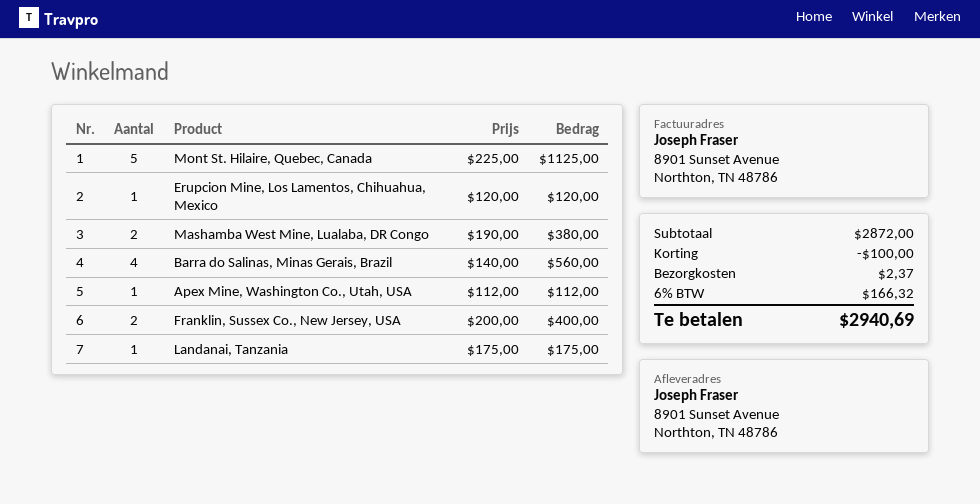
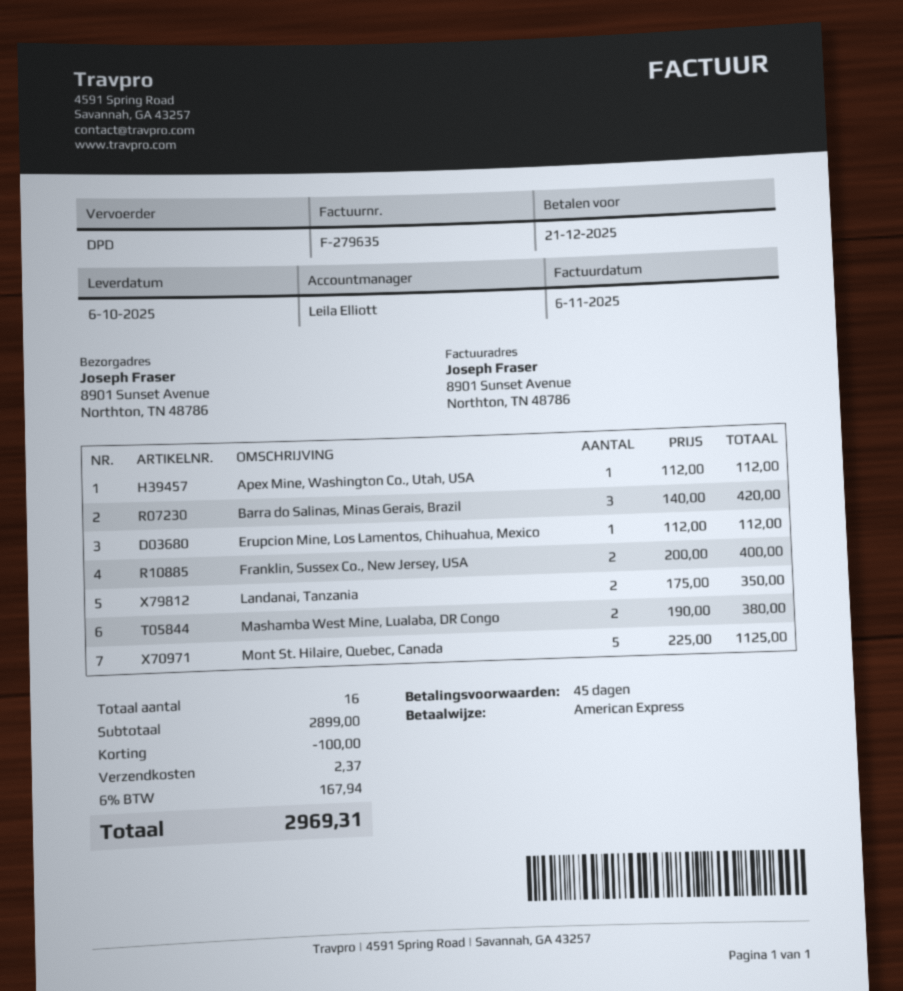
Erupcion Mine, Los Lamentos, Chihuahua, Mexico: 1 x 120.00 = 120.00 -> 1 x 112.00 = 112.00
Barra do Salinas, Minas Gerais, Brazil: 4 x 140.00 = 560.00 -> 3 x 140.00 = 420.00
Landanai, Tanzania: 1 x 175.00 = 175.00 -> 2 x 175.00 = 350.00
subtotal: 2872.00 -> 2899.00
tax: 6% = 166.32 -> 6% = 167.94
total: 2940.69 -> 2969.31

